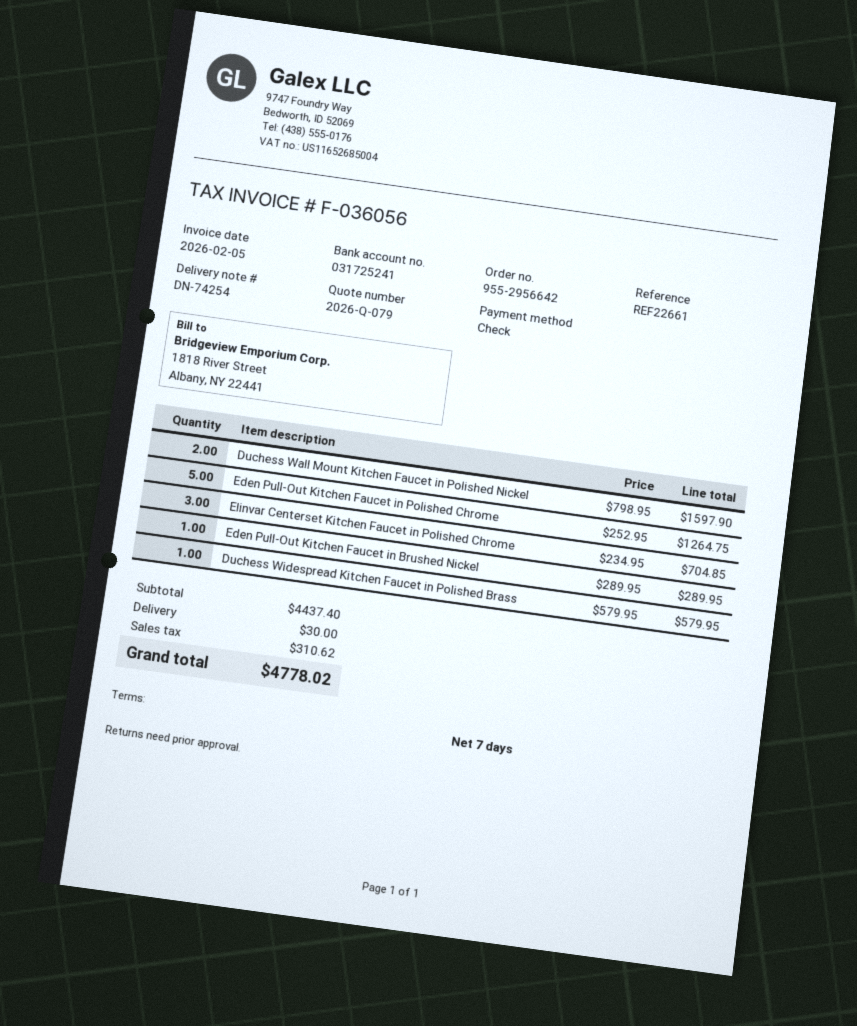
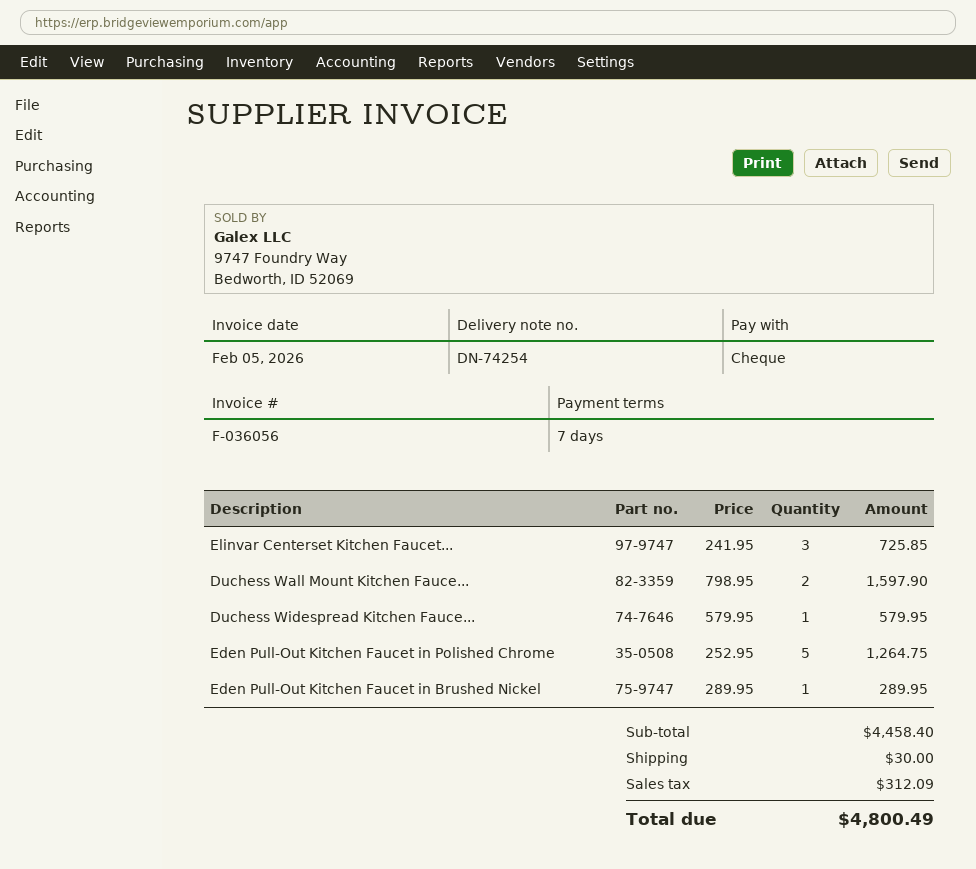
Elinvar Centerset Kitchen Faucet in Polished Chrome: 3 x 234.95 = 704.85 -> 3 x 241.95 = 725.85
subtotal: 4437.40 -> 4458.40
tax: 310.62 -> 312.09
total: 4778.02 -> 4800.49

